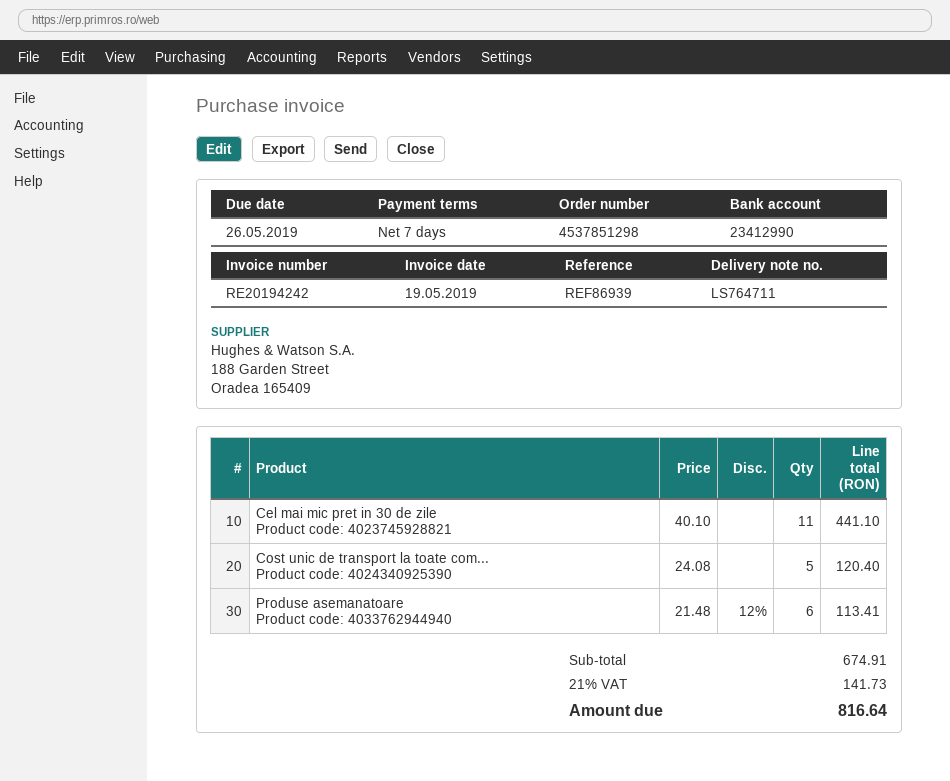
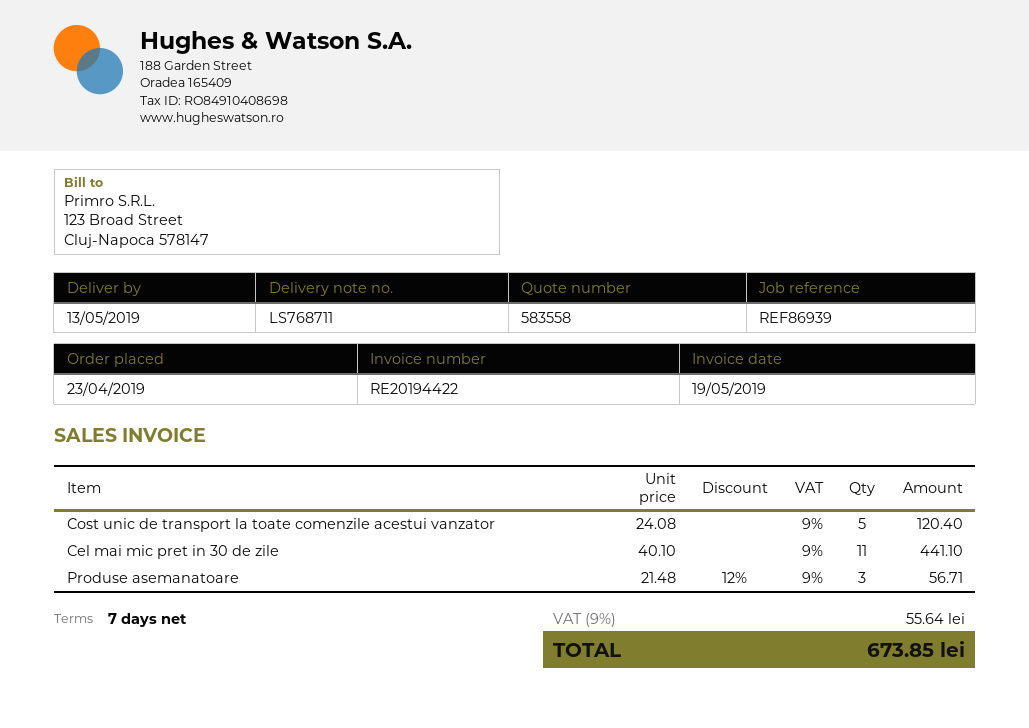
delivery note number: LS764711 -> LS768711
invoice number: RE20194242 -> RE20194422
Produse asemanatoare: 6 x 21.48 - 12% = 113.41 -> 3 x 21.48 - 12% = 56.71
tax: 21% = 141.73 -> 9% = 55.64
total: 816.64 -> 673.85

